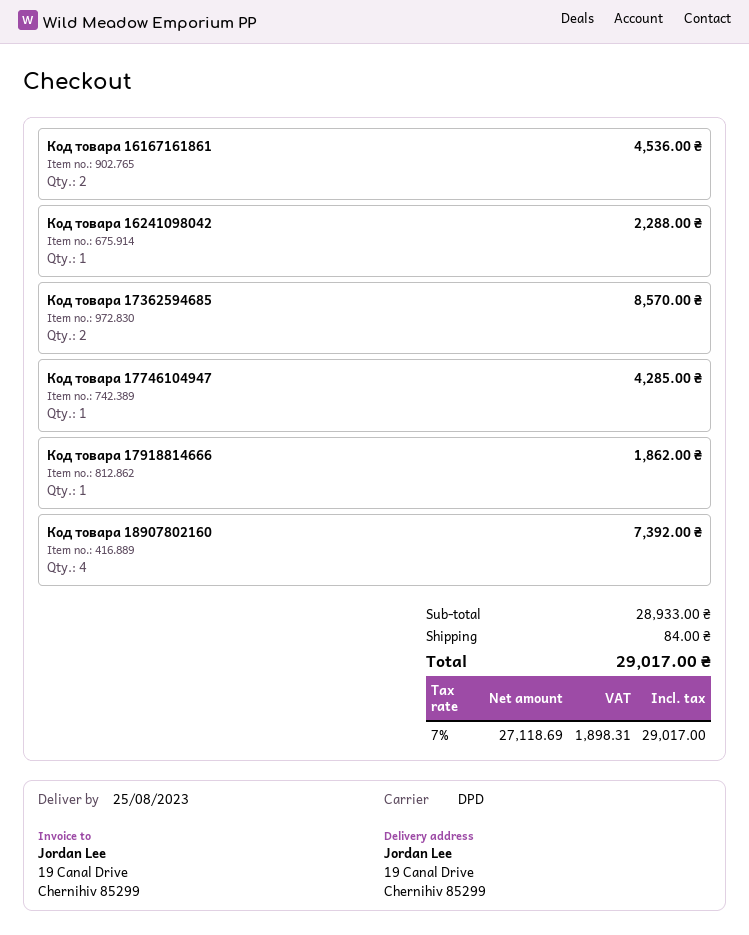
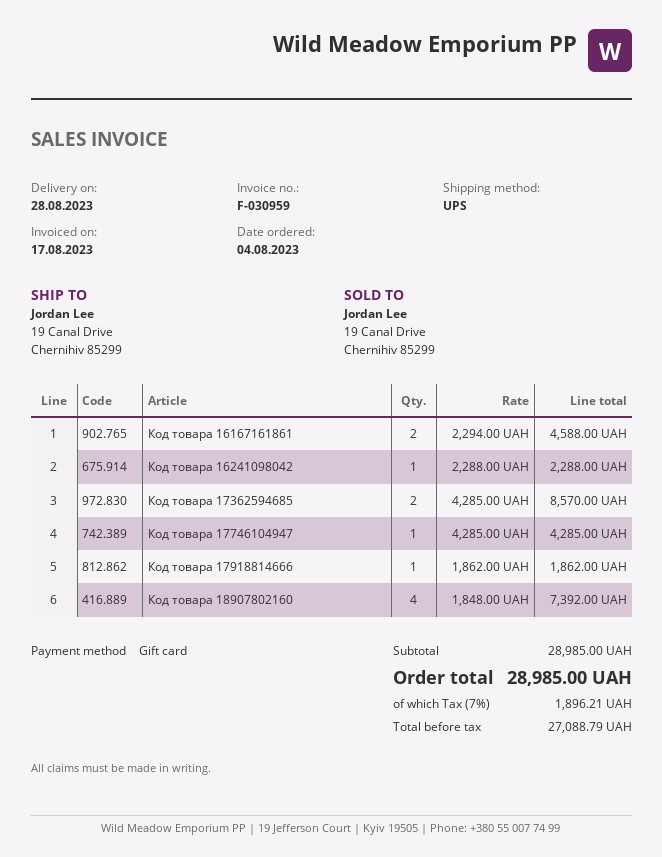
delivery date: 2023-08-25 -> 2023-08-28
shipping method: DPD -> UPS
Код товара 16167161861: 2 for 4536.00 -> 2 for 4588.00
subtotal: 28933.00 -> 28985.00
shipping: 84.00 -> none
net: 27118.69 -> 27088.79
tax: 7% = 1898.31 -> 7% = 1896.21
total: 29017.00 -> 28985.00

